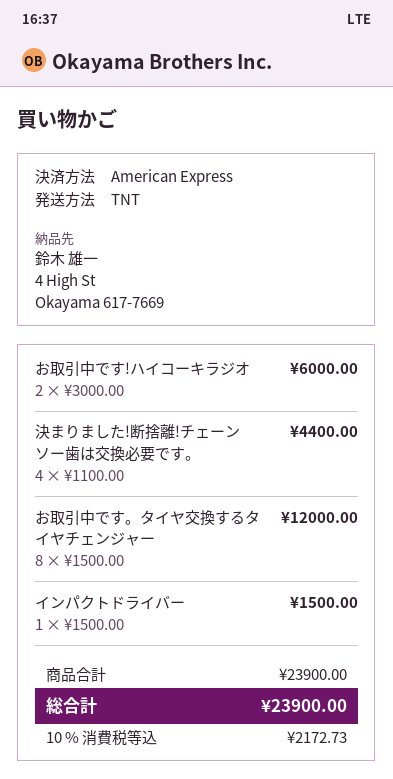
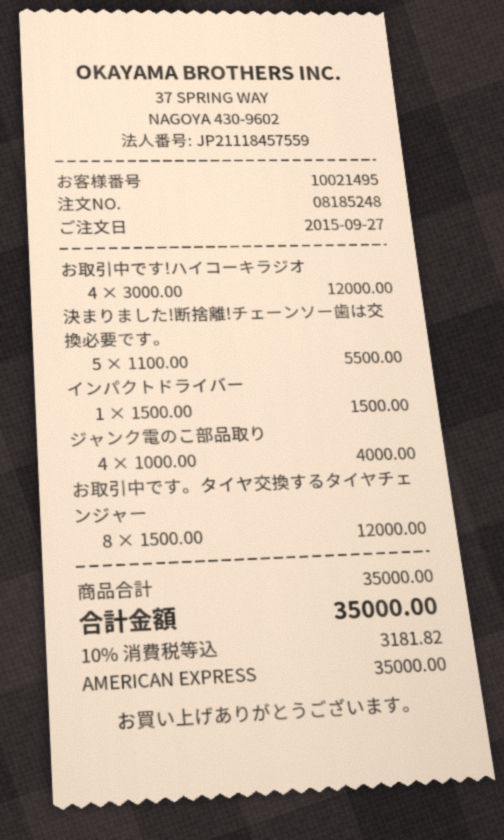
お取引中です!ハイコーキラジオ: 2 x 3000.00 = 6000.00 -> 4 x 3000.00 = 12000.00
決まりました!断捨離!チェーンソー歯は交換必要です。: 4 x 1100.00 = 4400.00 -> 5 x 1100.00 = 5500.00
ジャンク電のこ部品取り: none -> 4 x 1000.00 = 4000.00
subtotal: 23900.00 -> 35000.00
tax: 10% = 2172.73 -> 10% = 3181.82
total: 23900.00 -> 35000.00

